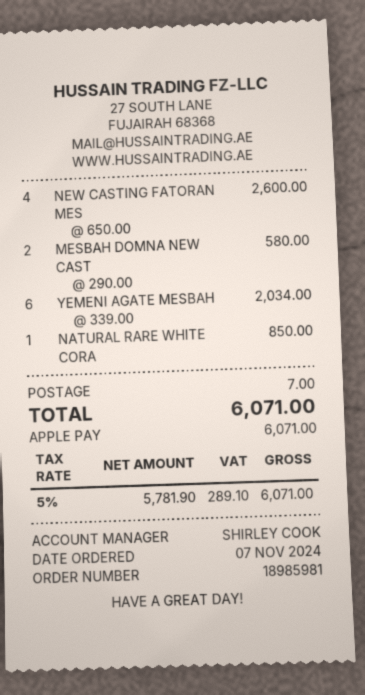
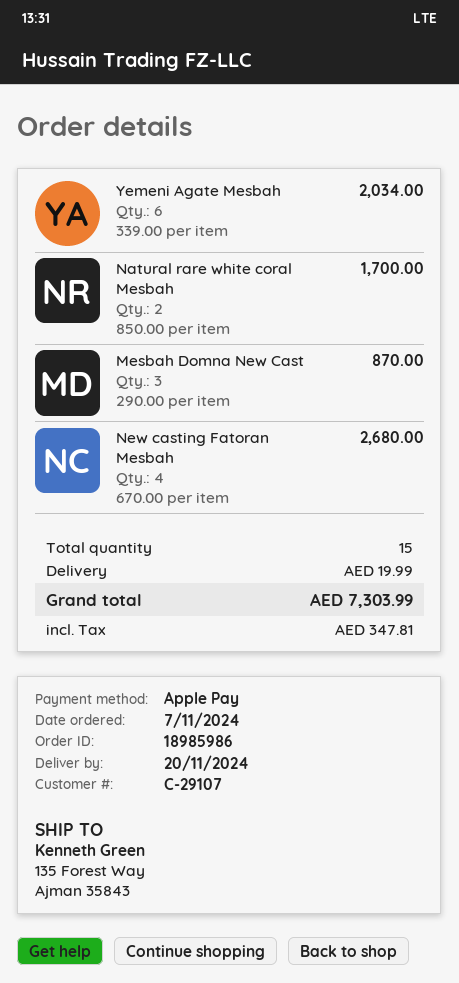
order number: 18985981 -> 18985986
NEW CASTING FATORAN MES: 4 x 650.00 = 2600.00 -> 4 x 670.00 = 2680.00
MESBAH DOMNA NEW CAST: 2 x 290.00 = 580.00 -> 3 x 290.00 = 870.00
NATURAL RARE WHITE CORA: 1 x 850.00 = 850.00 -> 2 x 850.00 = 1700.00
shipping: 7.00 -> 19.99
tax: 289.10 -> 347.81
total: 6071.00 -> 7303.99

